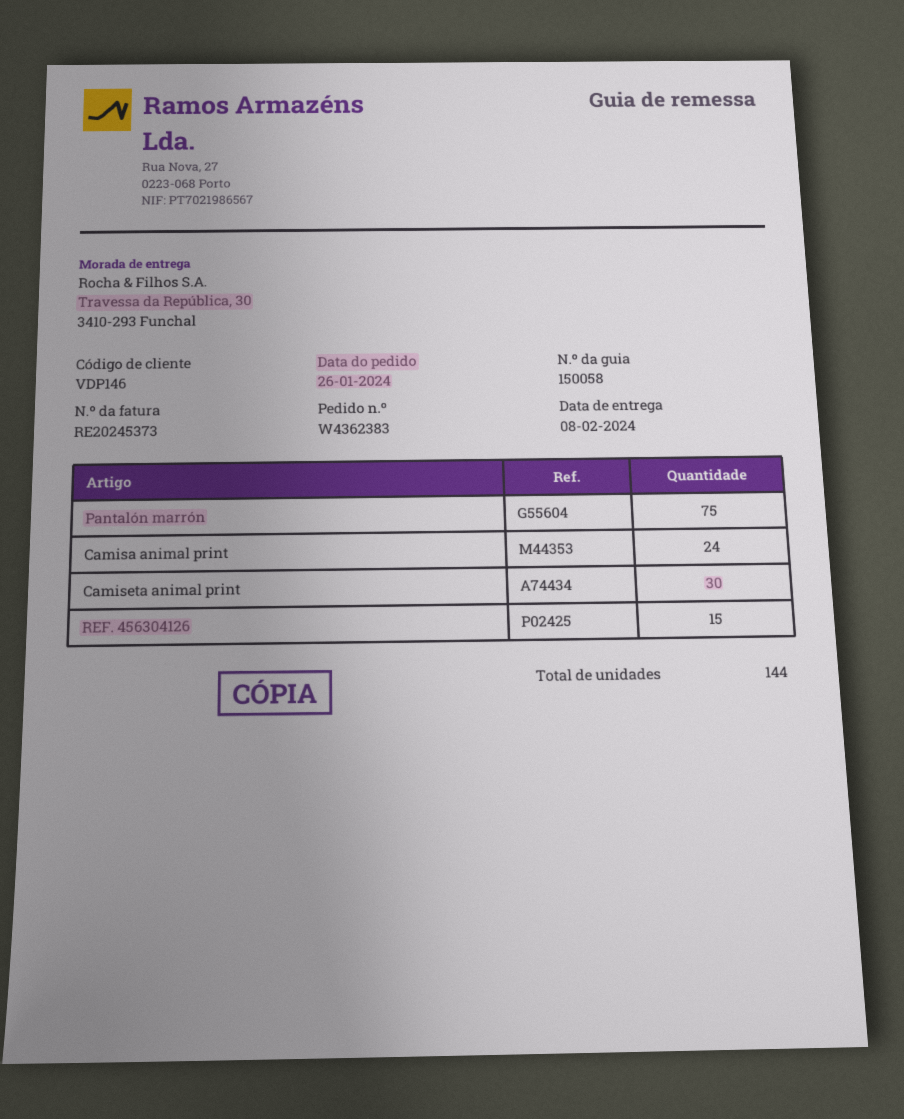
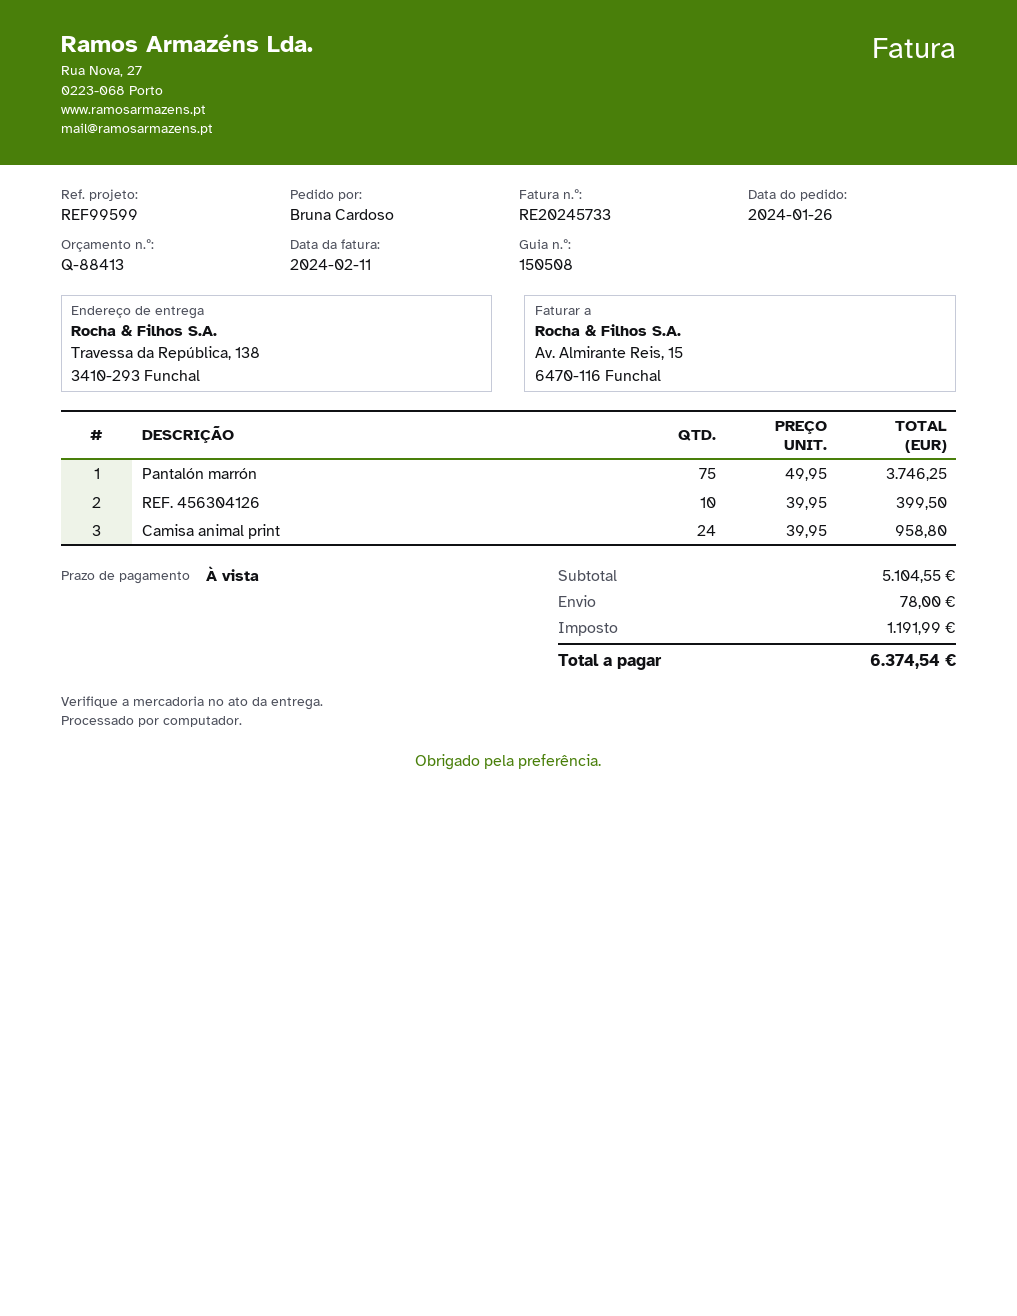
delivery note number: 150058 -> 150508
invoice number: RE20245373 -> RE20245733
ship to: Travessa da República, 30, 3410-293 Funchal -> Travessa da República, 138, 3410-293 Funchal
Camiseta animal print: 30 -> none
REF. 456304126: 15 -> 10

